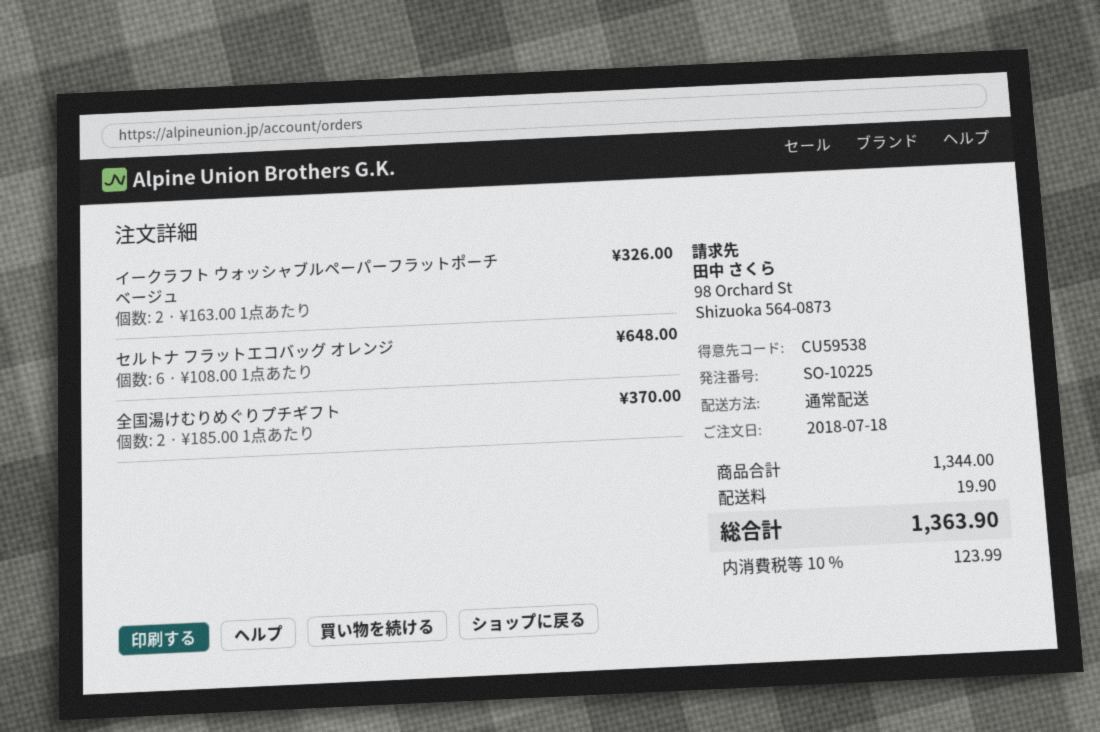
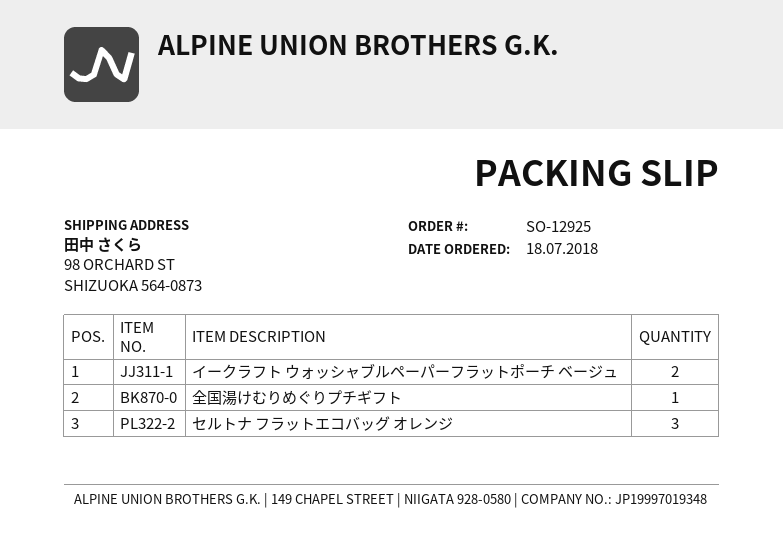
order number: SO-10225 -> SO-12925
セルトナ フラットエコバッグ オレンジ: 6 -> 3
全国湯けむりめぐりプチギフト: 2 -> 1

